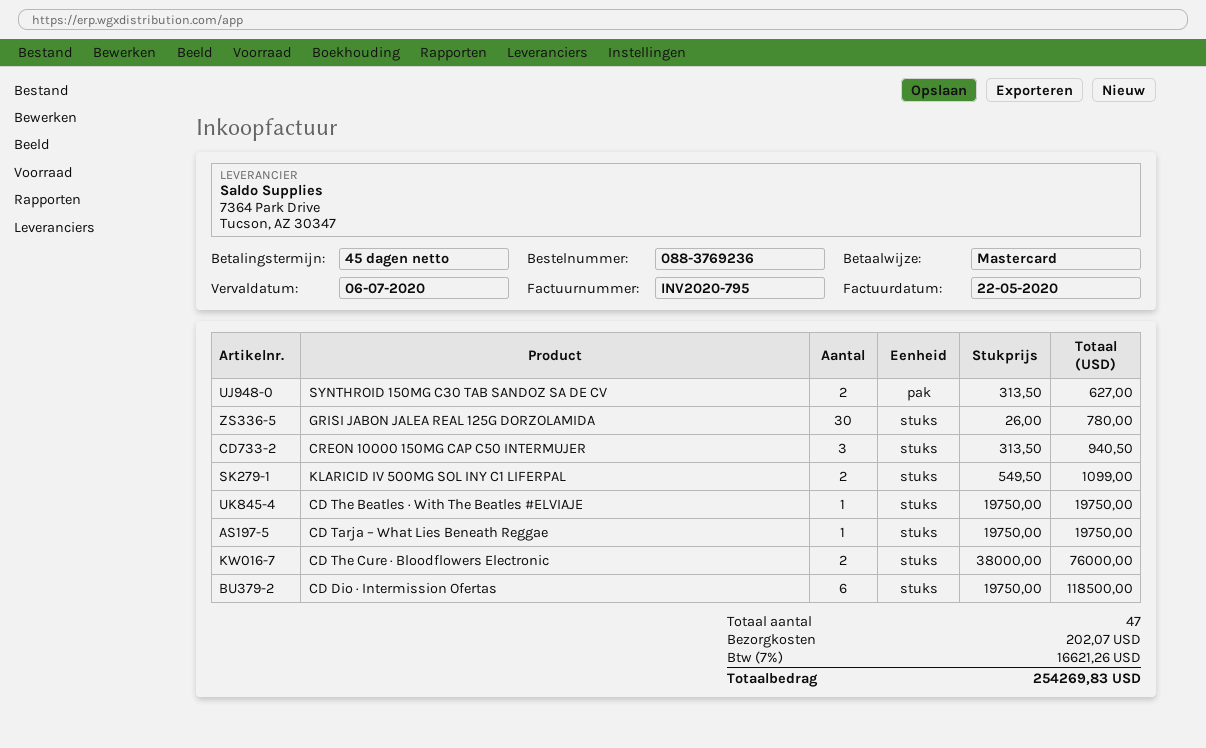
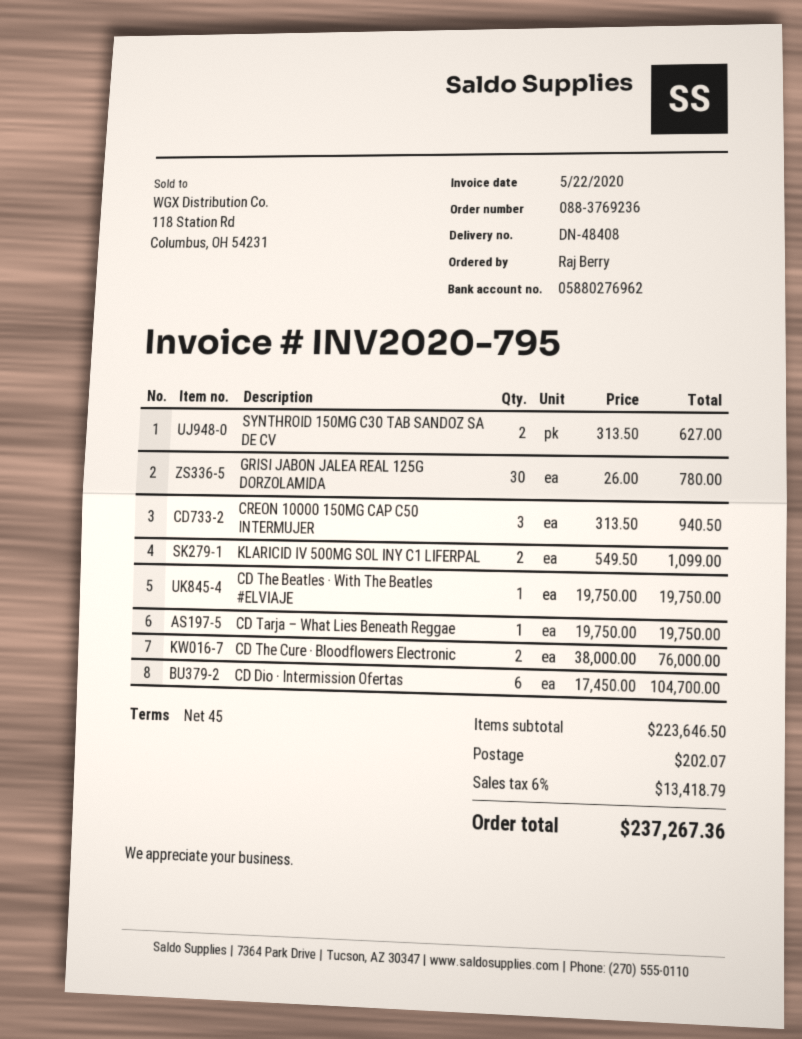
CD Dio · Intermission Ofertas: 6 x 19750.00 = 118500.00 -> 6 x 17450.00 = 104700.00
tax: 7% = 16621.26 -> 6% = 13418.79
total: 254269.83 -> 237267.36

